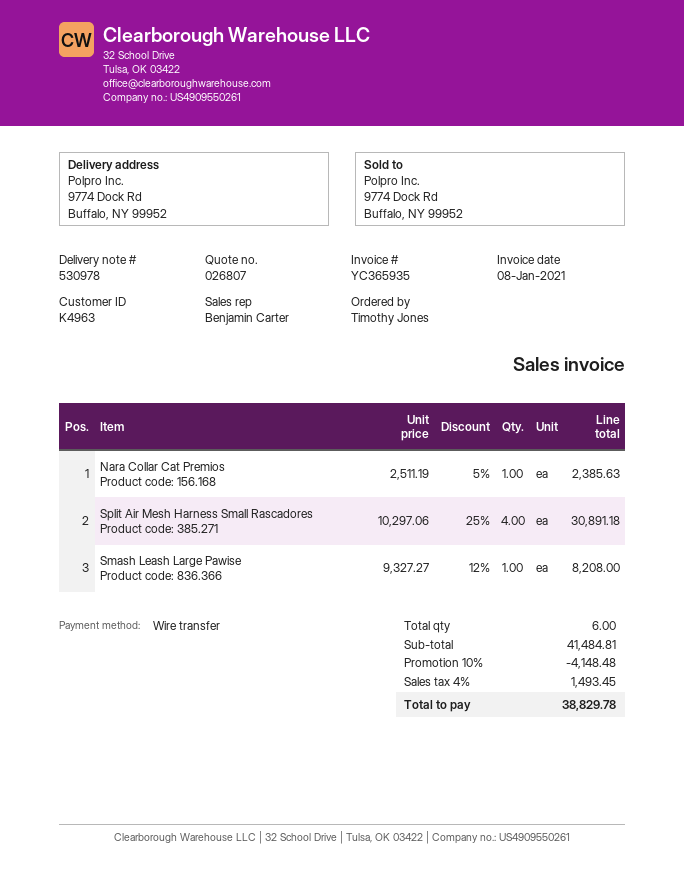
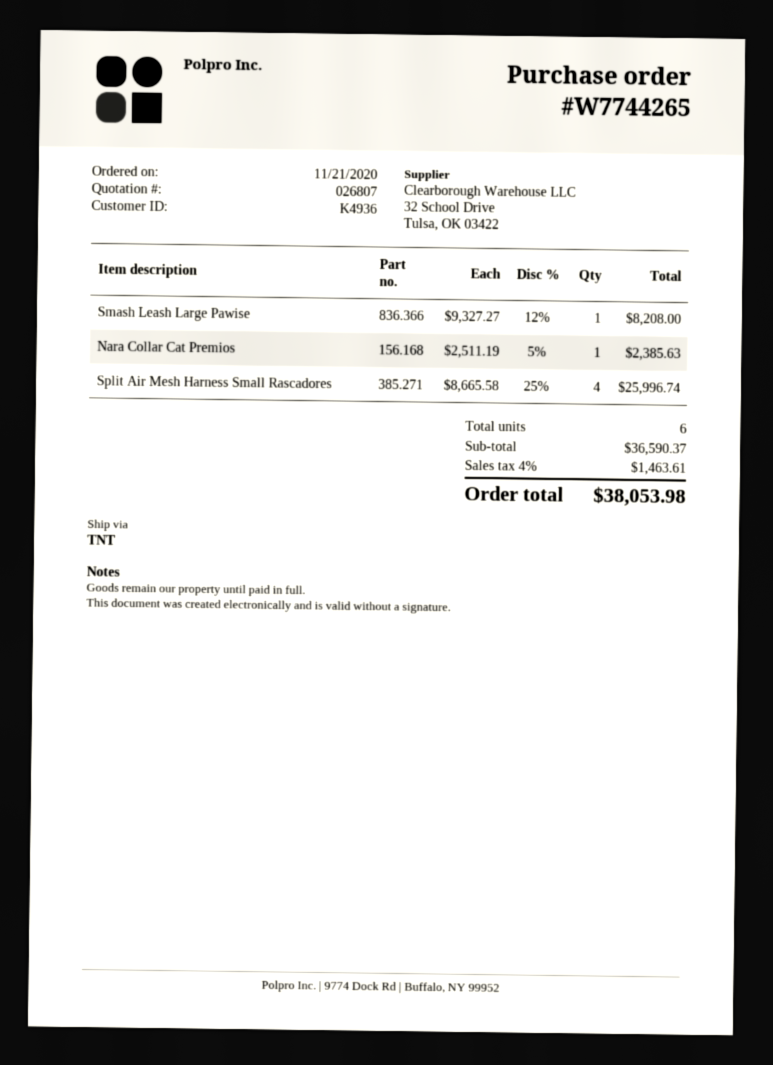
customer number: K4963 -> K4936
Split Air Mesh Harness Small Rascadores: 4 x 10297.06 - 25% = 30891.18 -> 4 x 8665.58 - 25% = 25996.74
subtotal: 41484.81 -> 36590.37
discount: 10% = 4148.48 -> none
tax: 4% = 1493.45 -> 4% = 1463.61
total: 38829.78 -> 38053.98

